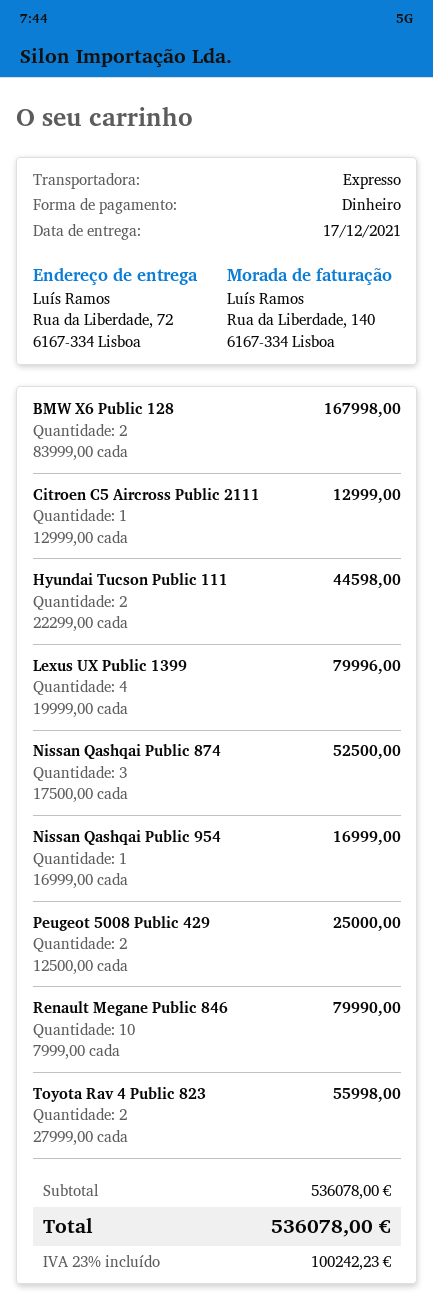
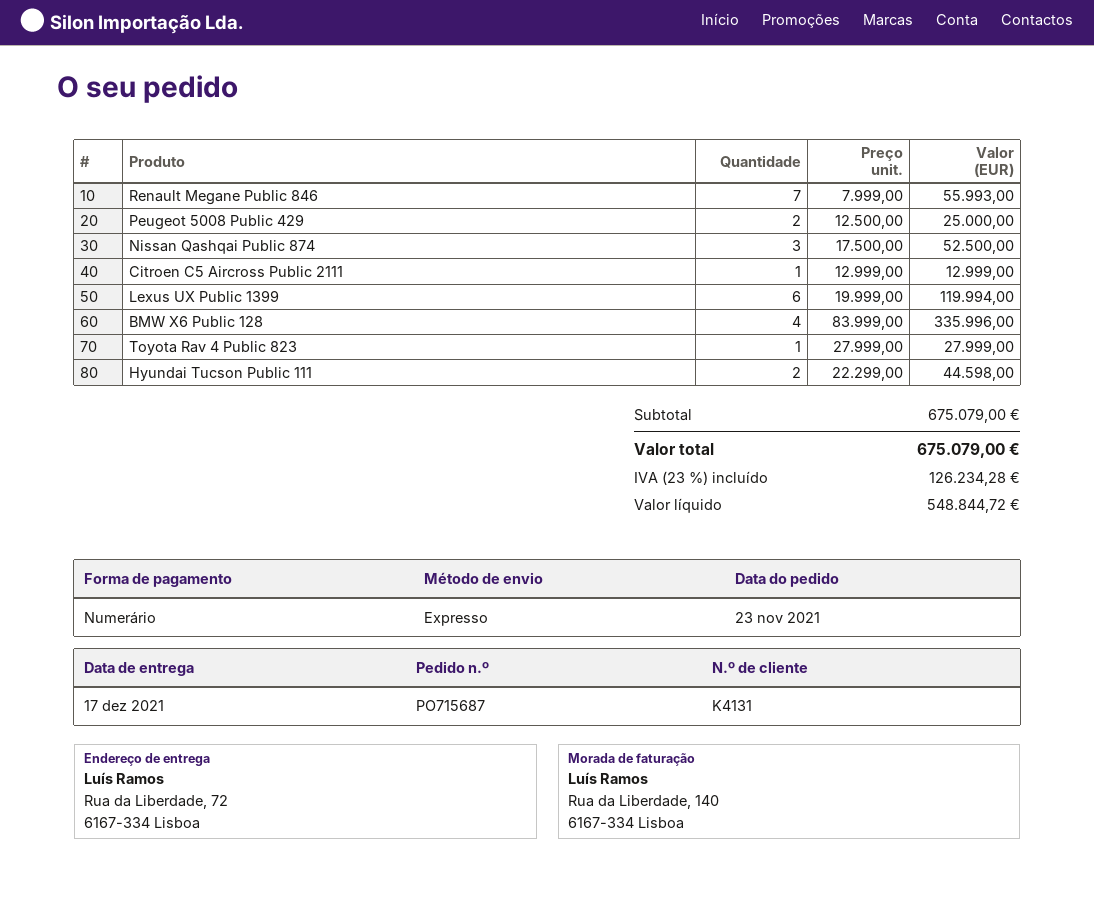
BMW X6 Public 128: 2 x 83999.00 = 167998.00 -> 4 x 83999.00 = 335996.00
Lexus UX Public 1399: 4 x 19999.00 = 79996.00 -> 6 x 19999.00 = 119994.00
Nissan Qashqai Public 954: 1 x 16999.00 = 16999.00 -> none
Renault Megane Public 846: 10 x 7999.00 = 79990.00 -> 7 x 7999.00 = 55993.00
Toyota Rav 4 Public 823: 2 x 27999.00 = 55998.00 -> 1 x 27999.00 = 27999.00
subtotal: 536078.00 -> 675079.00
tax: 23% = 100242.23 -> 23% = 126234.28
total: 536078.00 -> 675079.00

